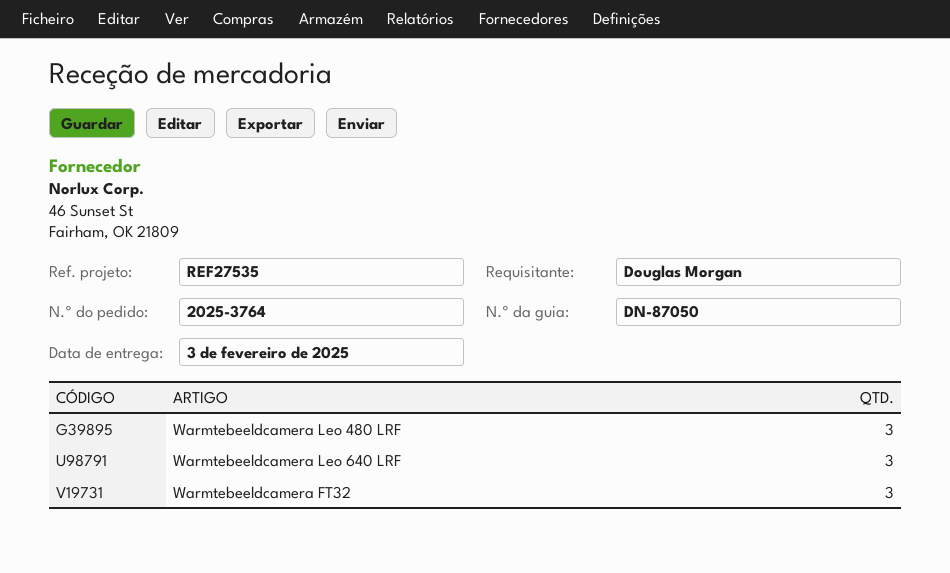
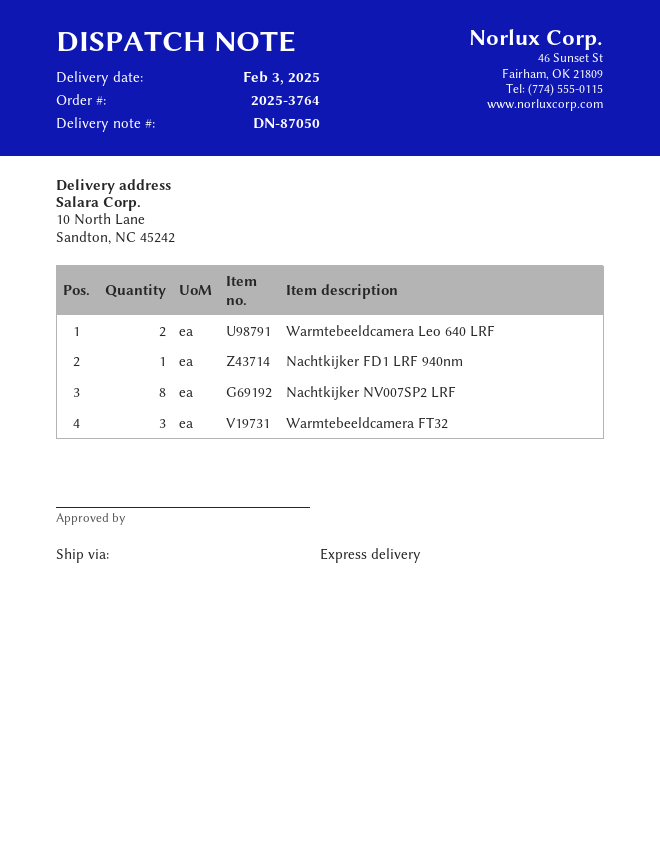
Warmtebeeldcamera Leo 480 LRF: 3 -> none
Warmtebeeldcamera Leo 640 LRF: 3 -> 2
Nachtkijker FD1 LRF 940nm: none -> 1
Nachtkijker NV007SP2 LRF: none -> 8

